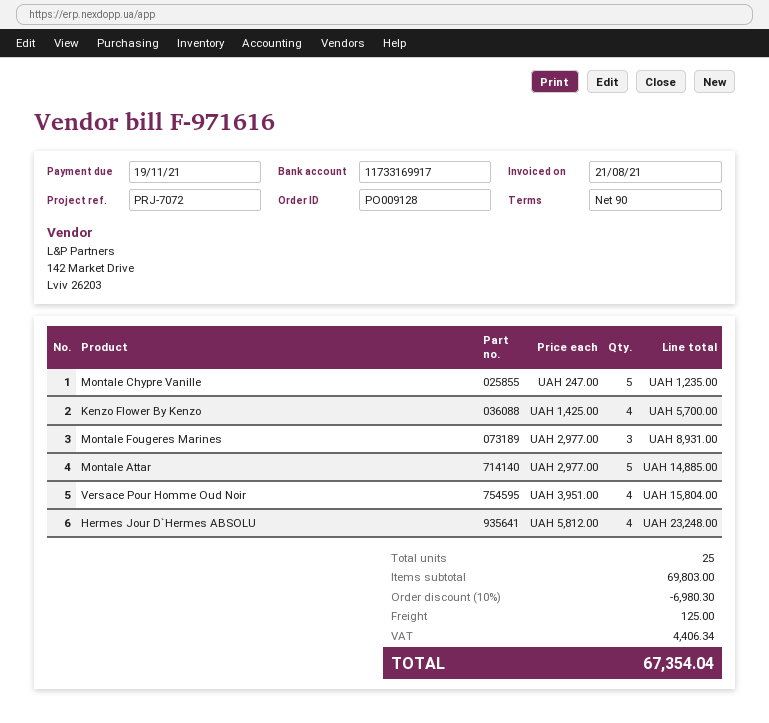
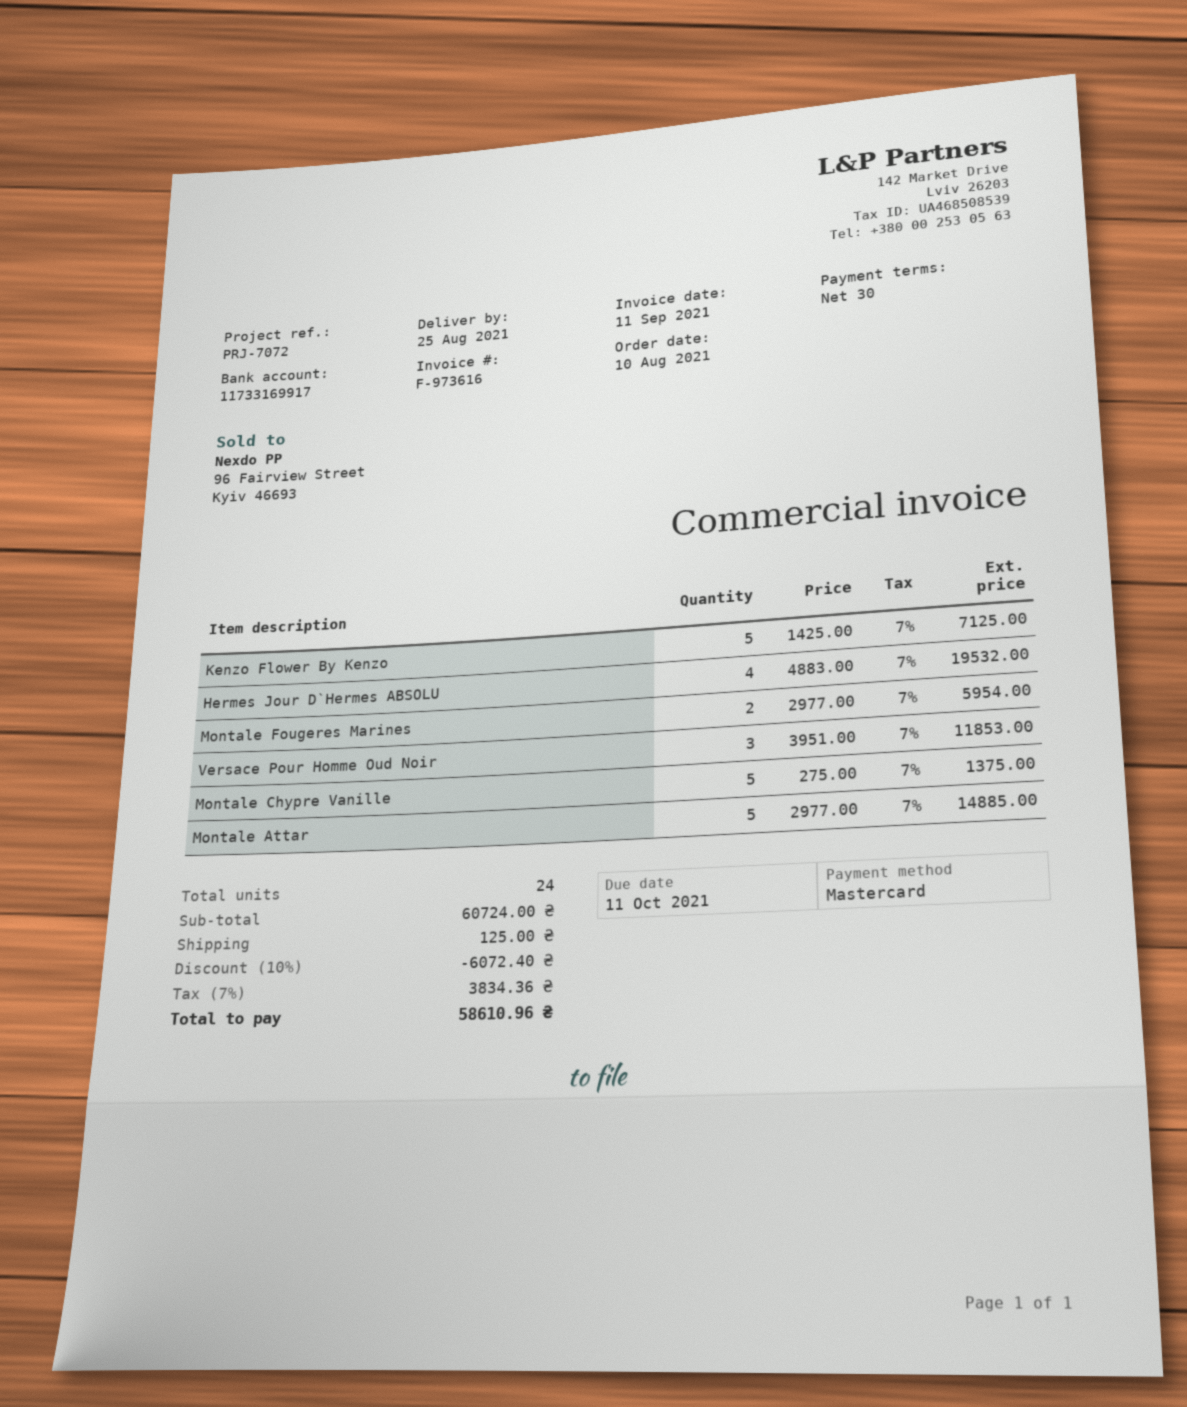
invoice number: F-971616 -> F-973616
invoice date: 2021-08-21 -> 2021-09-11
payment terms: 90 days -> 30 days
due date: 2021-11-19 -> 2021-10-11
Montale Chypre Vanille: 5 x 247.00 = 1235.00 -> 5 x 275.00 = 1375.00
Kenzo Flower By Kenzo: 4 x 1425.00 = 5700.00 -> 5 x 1425.00 = 7125.00
Montale Fougeres Marines: 3 x 2977.00 = 8931.00 -> 2 x 2977.00 = 5954.00
Versace Pour Homme Oud Noir: 4 x 3951.00 = 15804.00 -> 3 x 3951.00 = 11853.00
Hermes Jour D`Hermes ABSOLU: 4 x 5812.00 = 23248.00 -> 4 x 4883.00 = 19532.00
total quantity: 25 -> 24
subtotal: 69803.00 -> 60724.00
discount: 10% = 6980.30 -> 10% = 6072.40
tax: 4406.34 -> 3834.36
total: 67354.04 -> 58610.96

